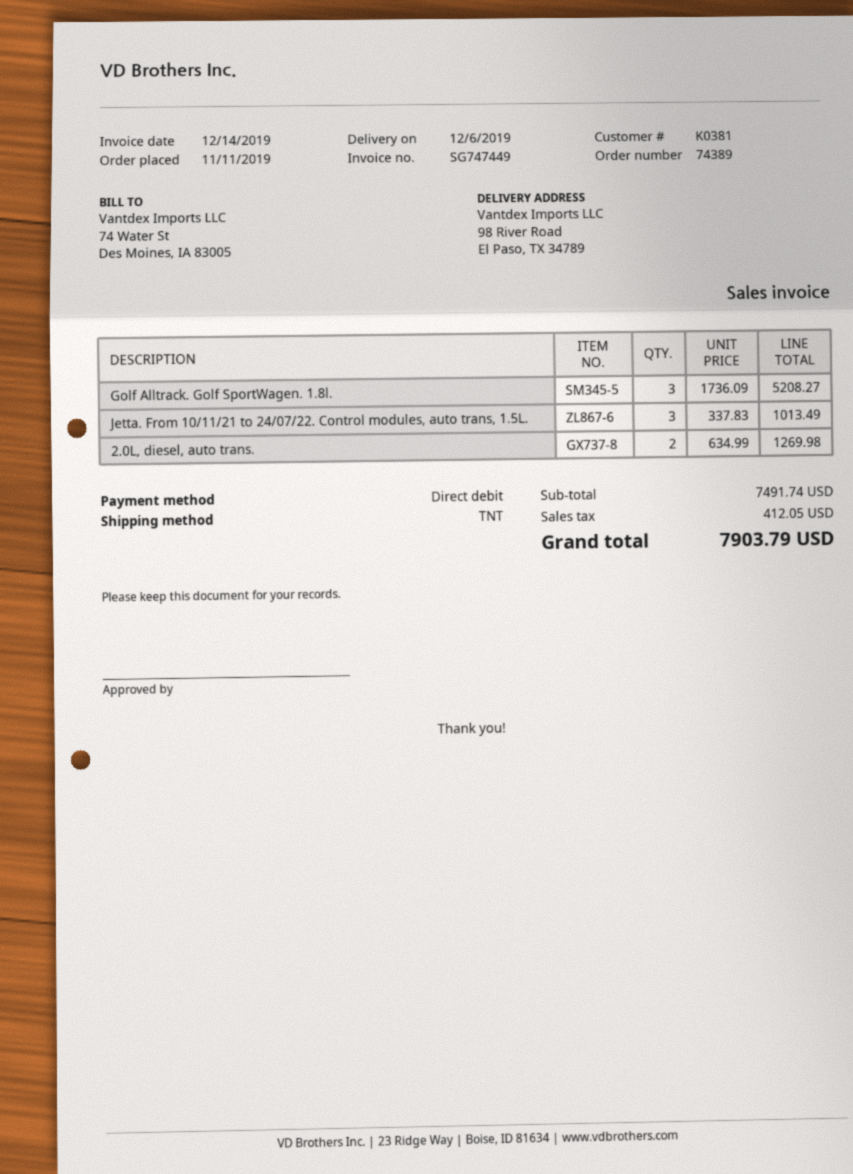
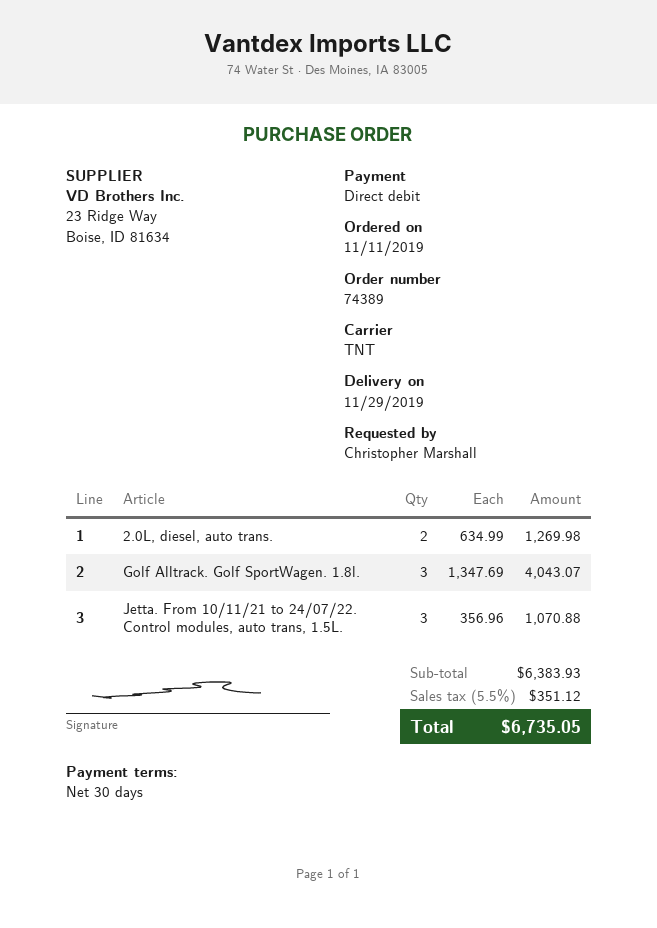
delivery date: 2019-12-06 -> 2019-11-29
Golf Alltrack. Golf SportWagen. 1.8l.: 3 x 1736.09 = 5208.27 -> 3 x 1347.69 = 4043.07
Jetta. From 10/11/21 to 24/07/22. Control modules, auto trans, 1.5L.: 3 x 337.83 = 1013.49 -> 3 x 356.96 = 1070.88
subtotal: 7491.74 -> 6383.93
tax: 412.05 -> 351.12
total: 7903.79 -> 6735.05

